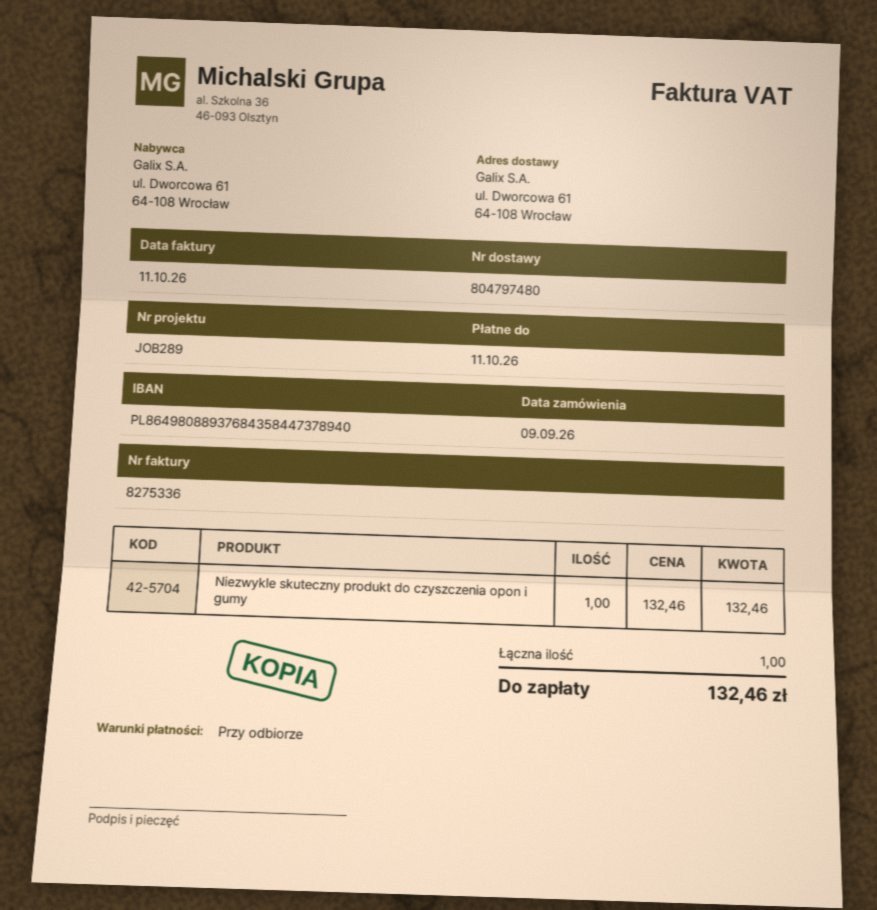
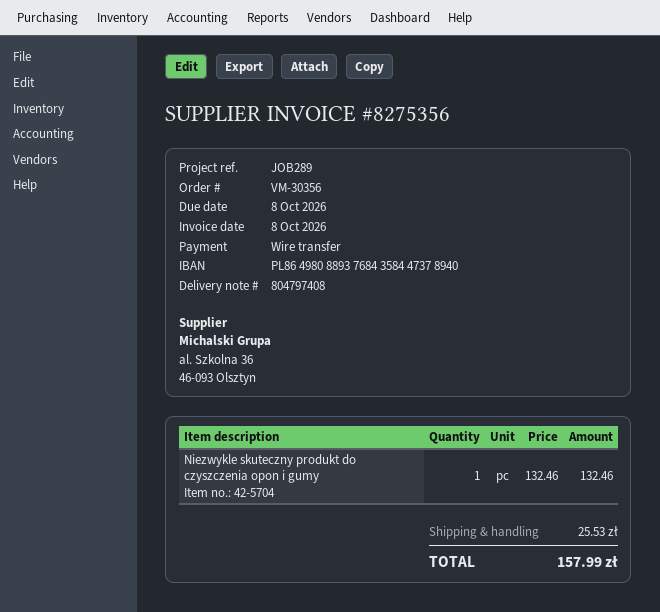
delivery note number: 804797480 -> 804797408
invoice number: 8275336 -> 8275356
invoice date: 2026-10-11 -> 2026-10-08
due date: 2026-10-11 -> 2026-10-08
shipping: none -> 25.53
total: 132.46 -> 157.99

